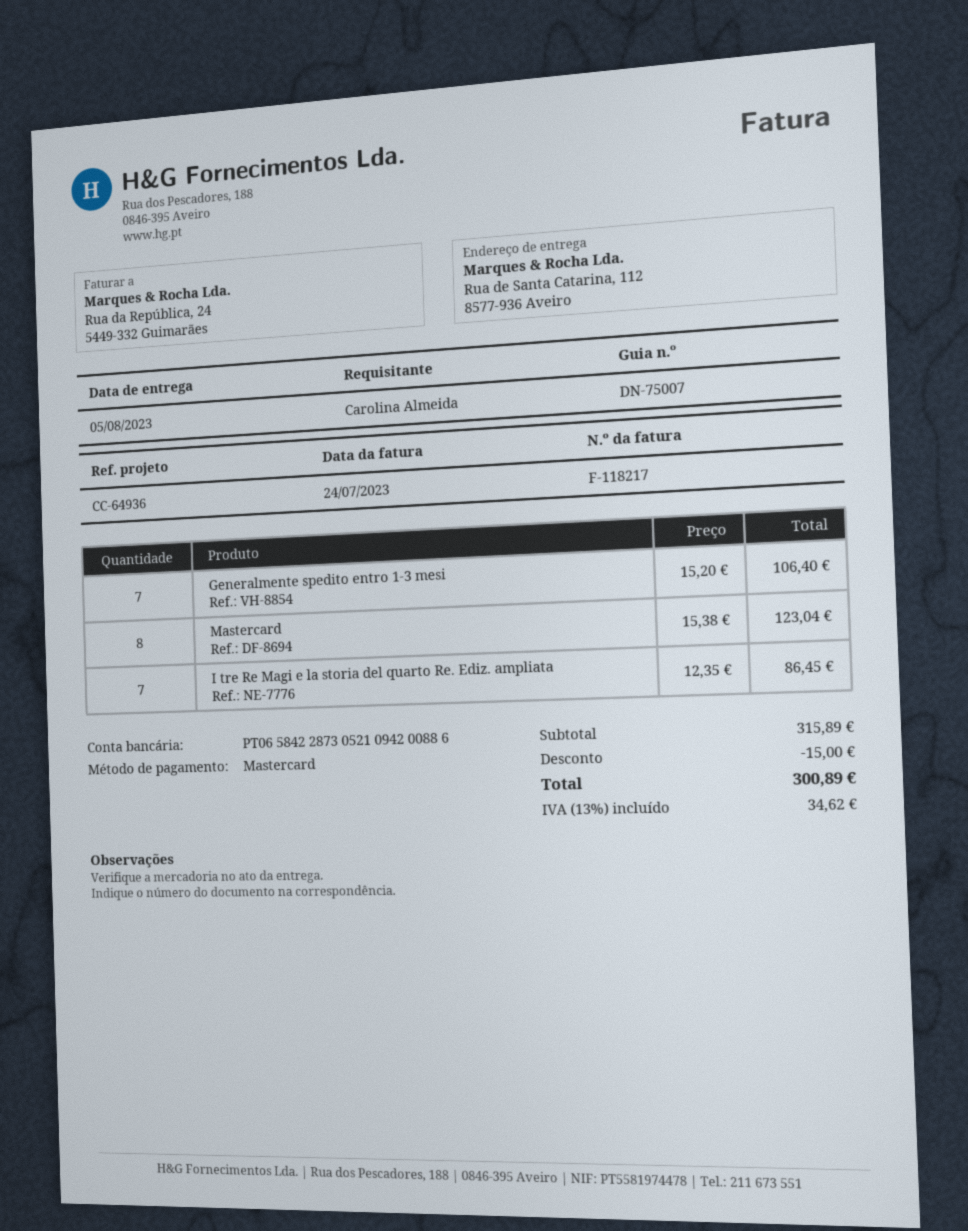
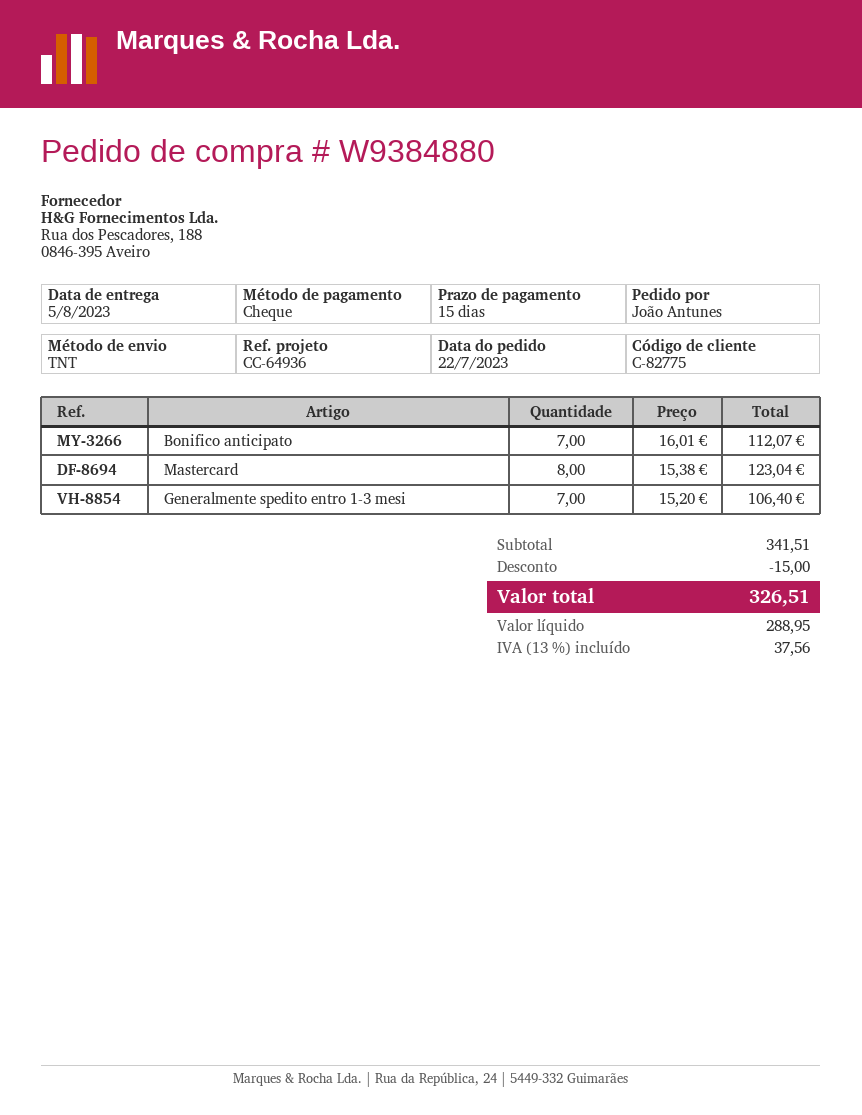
ordered by: Carolina Almeida -> João Antunes
payment method: Mastercard -> cheque
I tre Re Magi e la storia del quarto Re. Ediz. ampliata: 7 x 12.35 = 86.45 -> none
Bonifico anticipato: none -> 7 x 16.01 = 112.07
subtotal: 315.89 -> 341.51
tax: 13% = 34.62 -> 13% = 37.56
total: 300.89 -> 326.51

